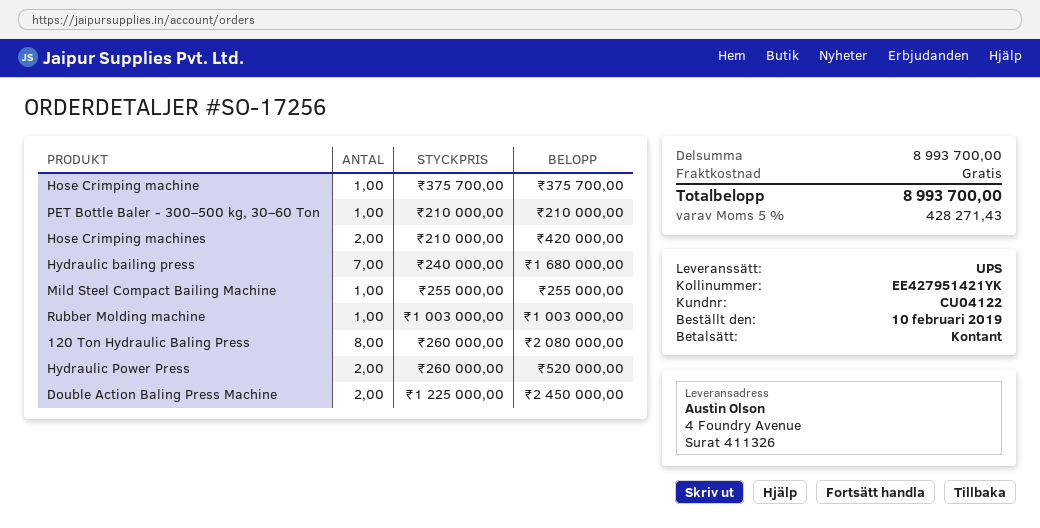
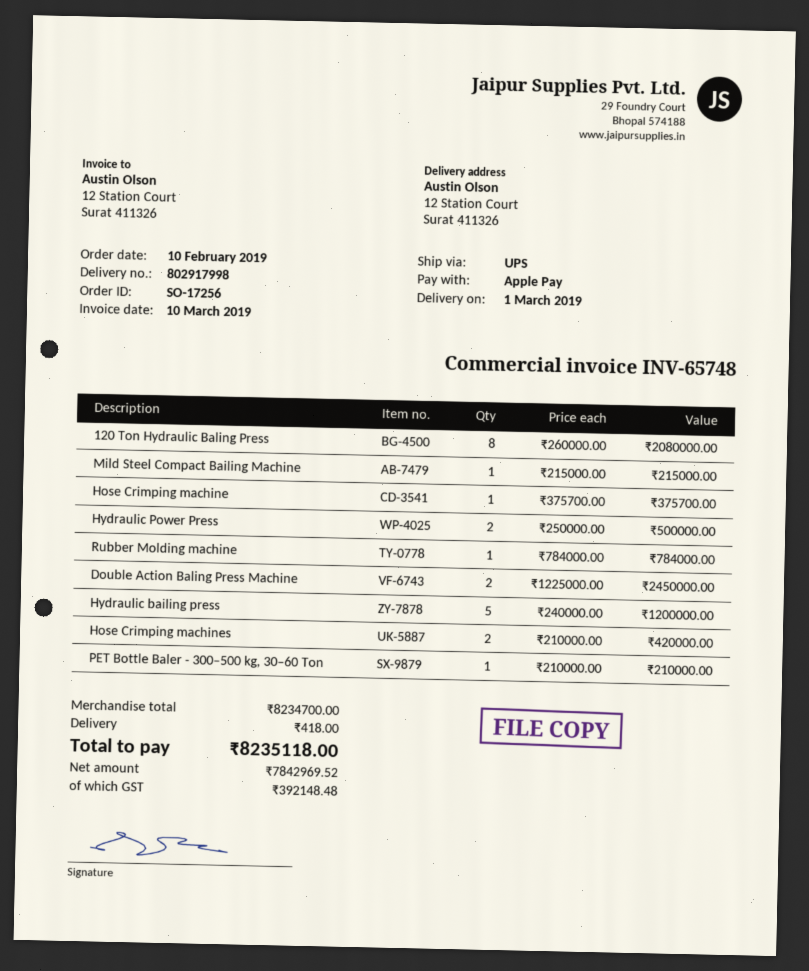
payment method: cash -> Apple Pay
ship to: 4 Foundry Avenue, Surat 411326 -> 12 Station Court, Surat 411326
Hydraulic bailing press: 7 x 240000.00 = 1680000.00 -> 5 x 240000.00 = 1200000.00
Mild Steel Compact Bailing Machine: 1 x 255000.00 = 255000.00 -> 1 x 215000.00 = 215000.00
Rubber Molding machine: 1 x 1003000.00 = 1003000.00 -> 1 x 784000.00 = 784000.00
Hydraulic Power Press: 2 x 260000.00 = 520000.00 -> 2 x 250000.00 = 500000.00
subtotal: 8993700.00 -> 8234700.00
shipping: 0.00 -> 418.00
tax: 428271.43 -> 392148.48
total: 8993700.00 -> 8235118.00

